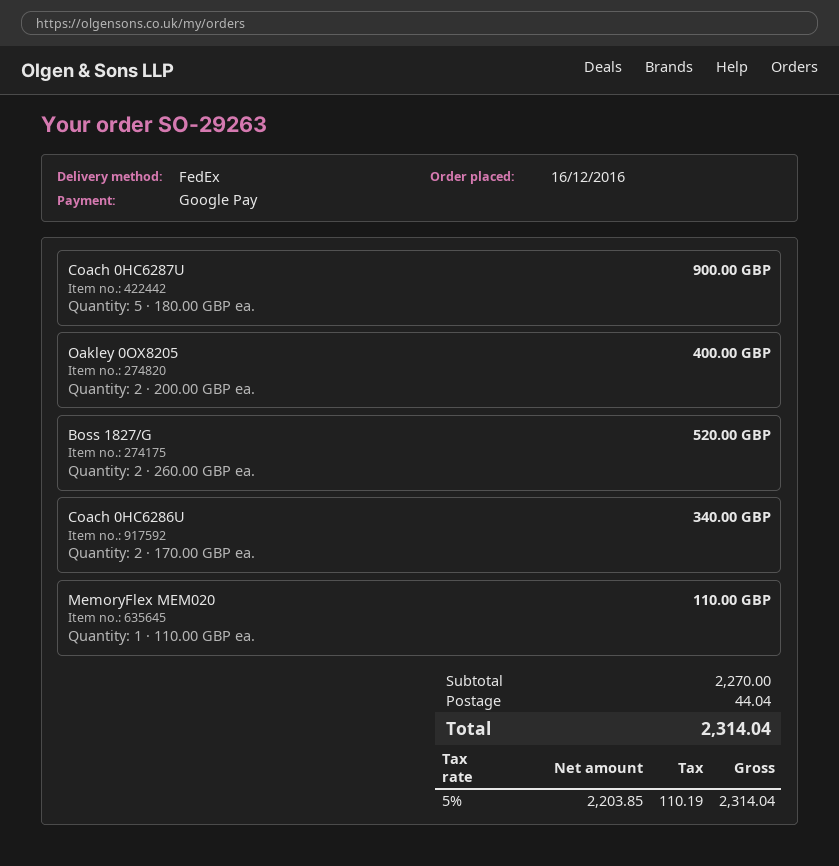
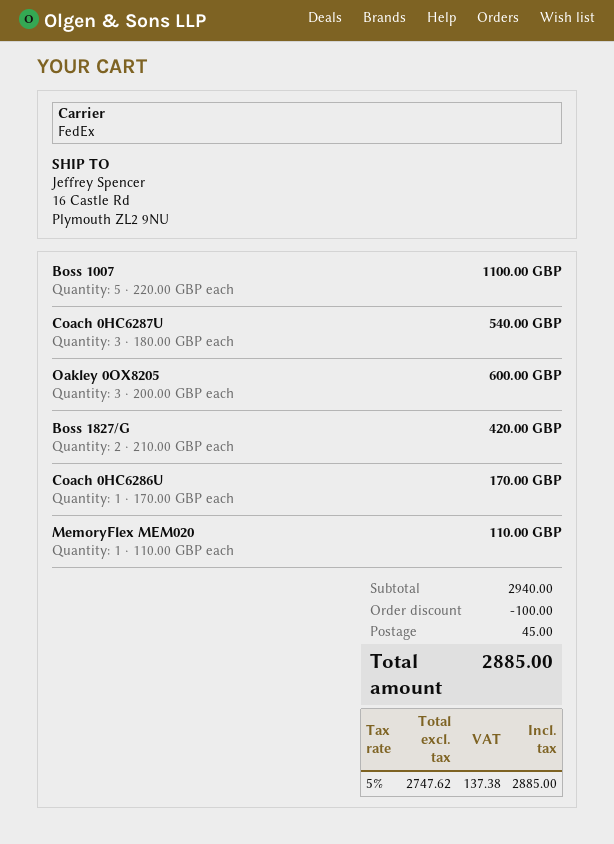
Coach 0HC6287U: 5 x 180.00 = 900.00 -> 3 x 180.00 = 540.00
Oakley 0OX8205: 2 x 200.00 = 400.00 -> 3 x 200.00 = 600.00
Boss 1827/G: 2 x 260.00 = 520.00 -> 2 x 210.00 = 420.00
Coach 0HC6286U: 2 x 170.00 = 340.00 -> 1 x 170.00 = 170.00
Boss 1007: none -> 5 x 220.00 = 1100.00
subtotal: 2270.00 -> 2940.00
discount: none -> 100.00
shipping: 44.04 -> 45.00
net: 2203.85 -> 2747.62
tax: 5% = 110.19 -> 5% = 137.38
total: 2314.04 -> 2885.00

